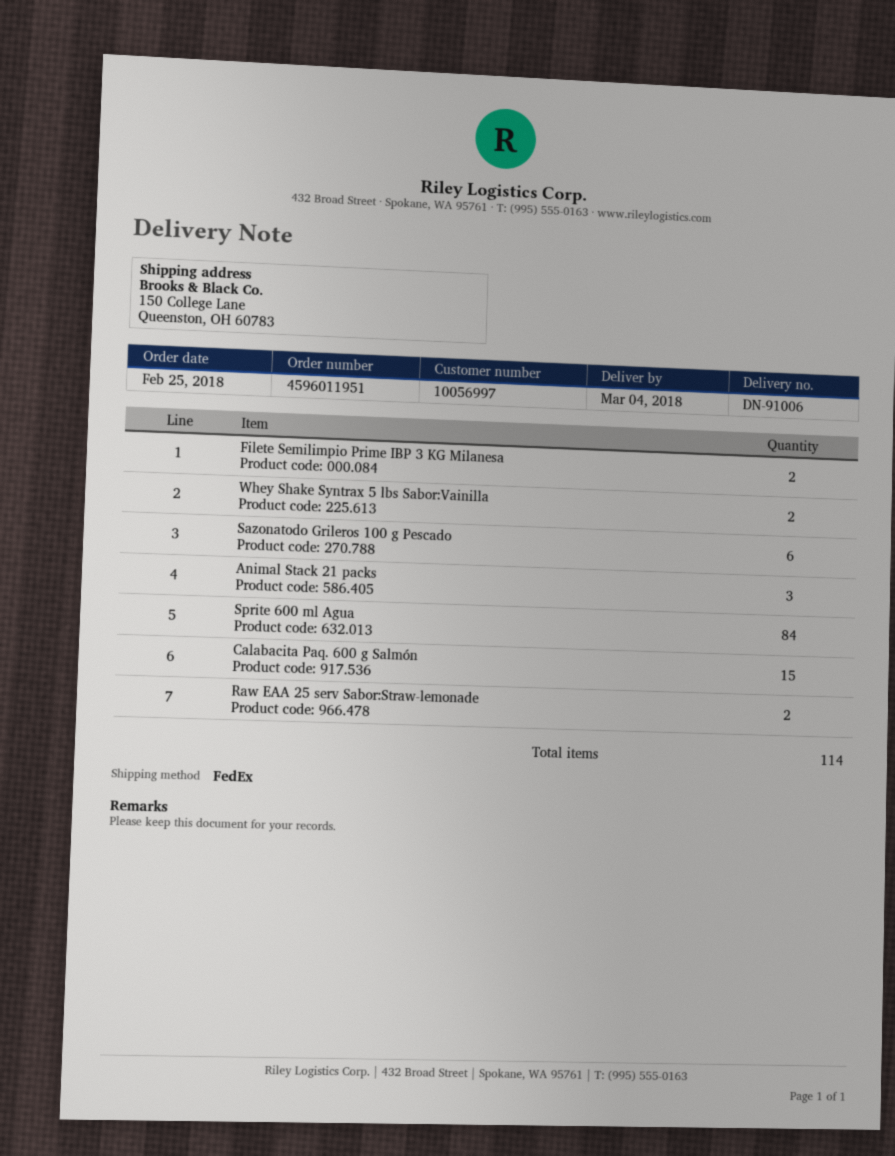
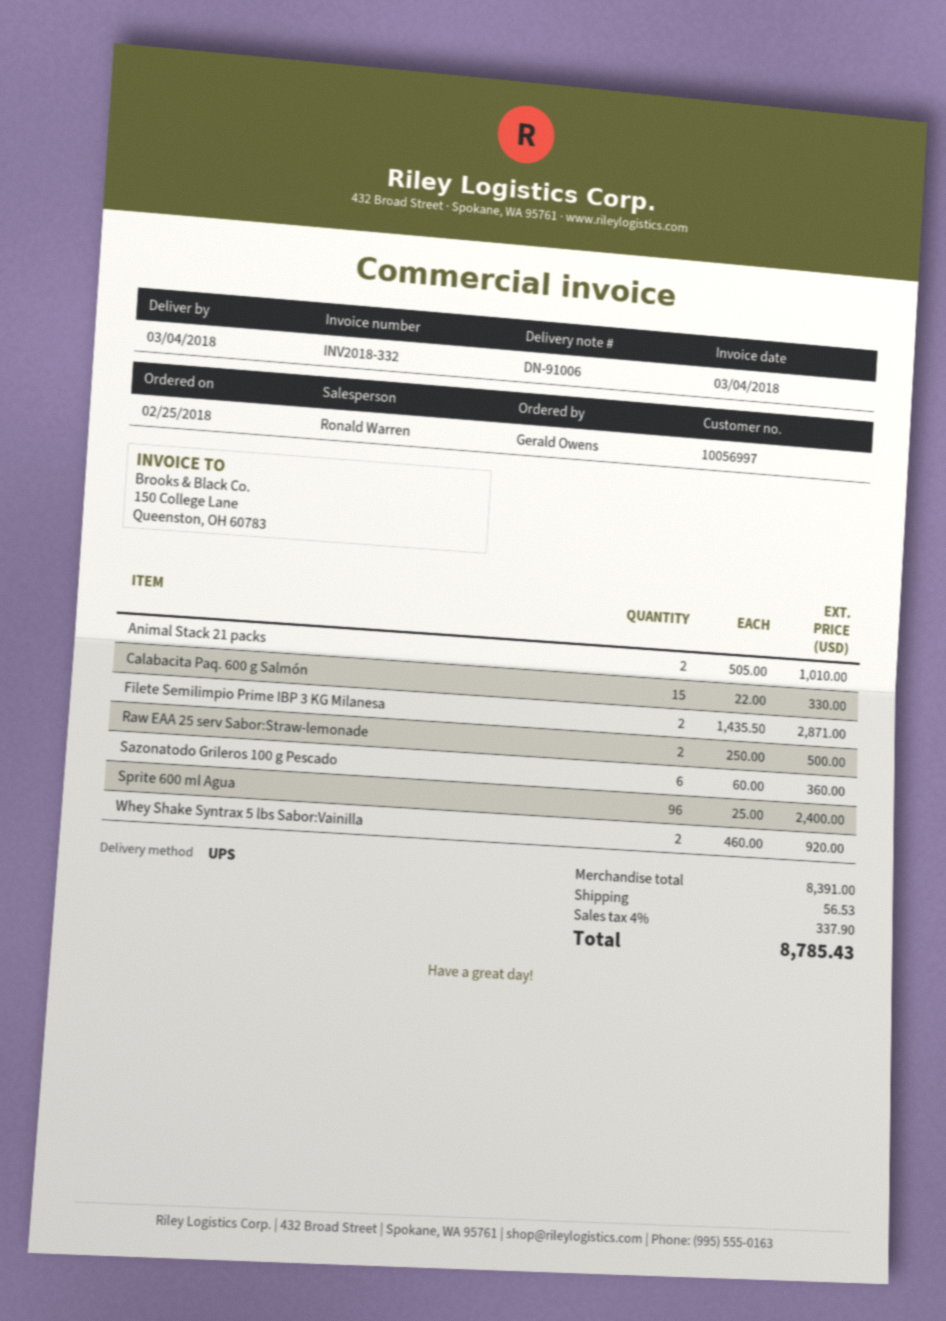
shipping method: FedEx -> UPS
Animal Stack 21 packs: 3 -> 2
Sprite 600 ml Agua: 84 -> 96

